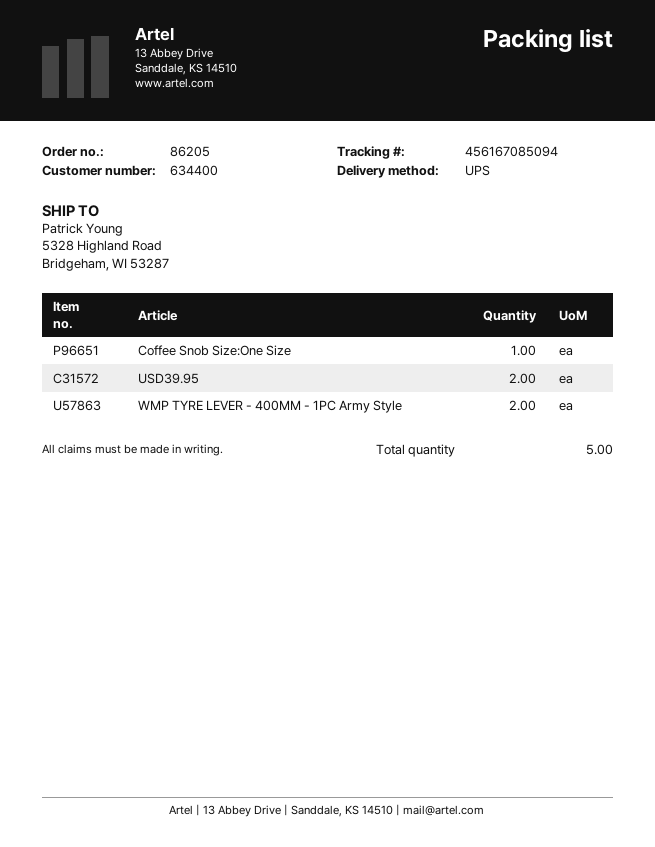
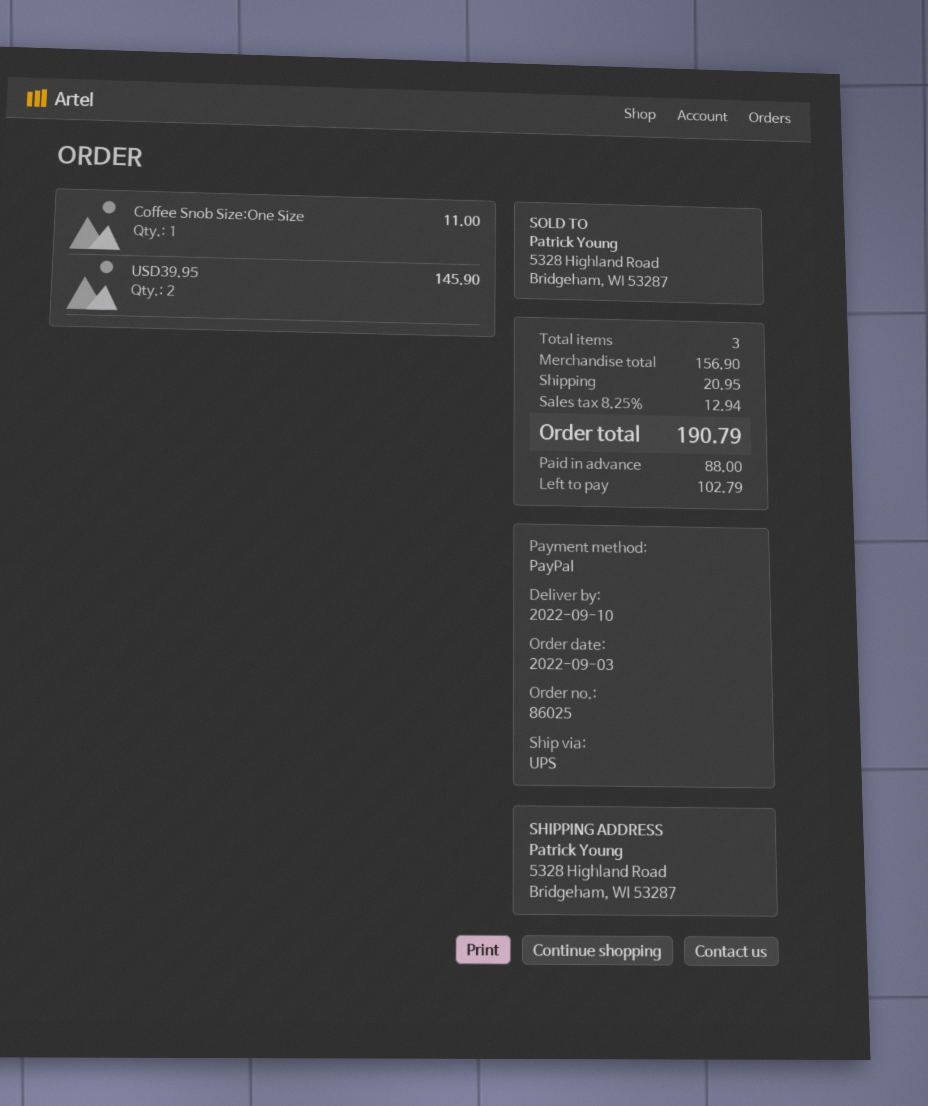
order number: 86205 -> 86025
WMP TYRE LEVER - 400MM - 1PC Army Style: 2 -> none
total quantity: 5 -> 3

